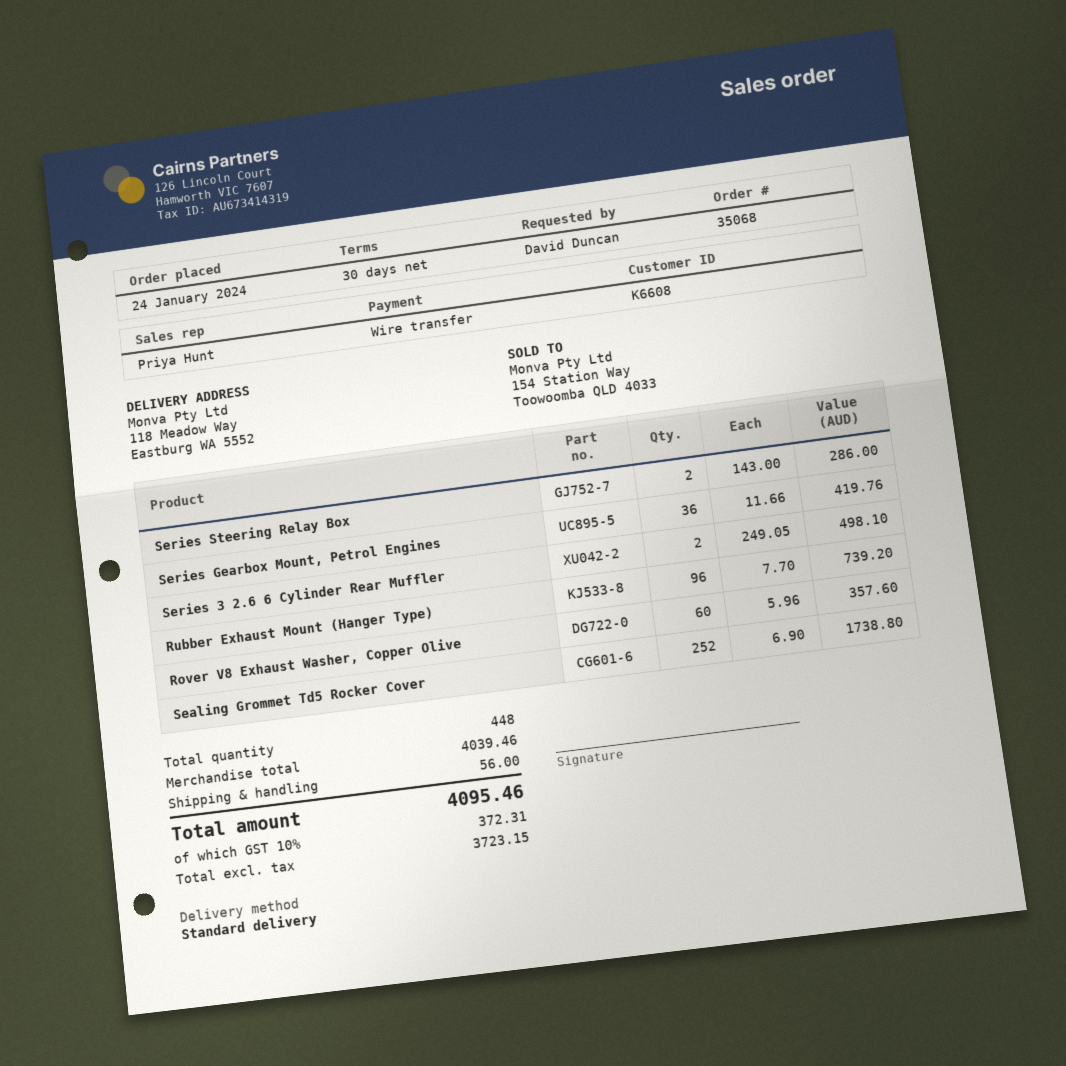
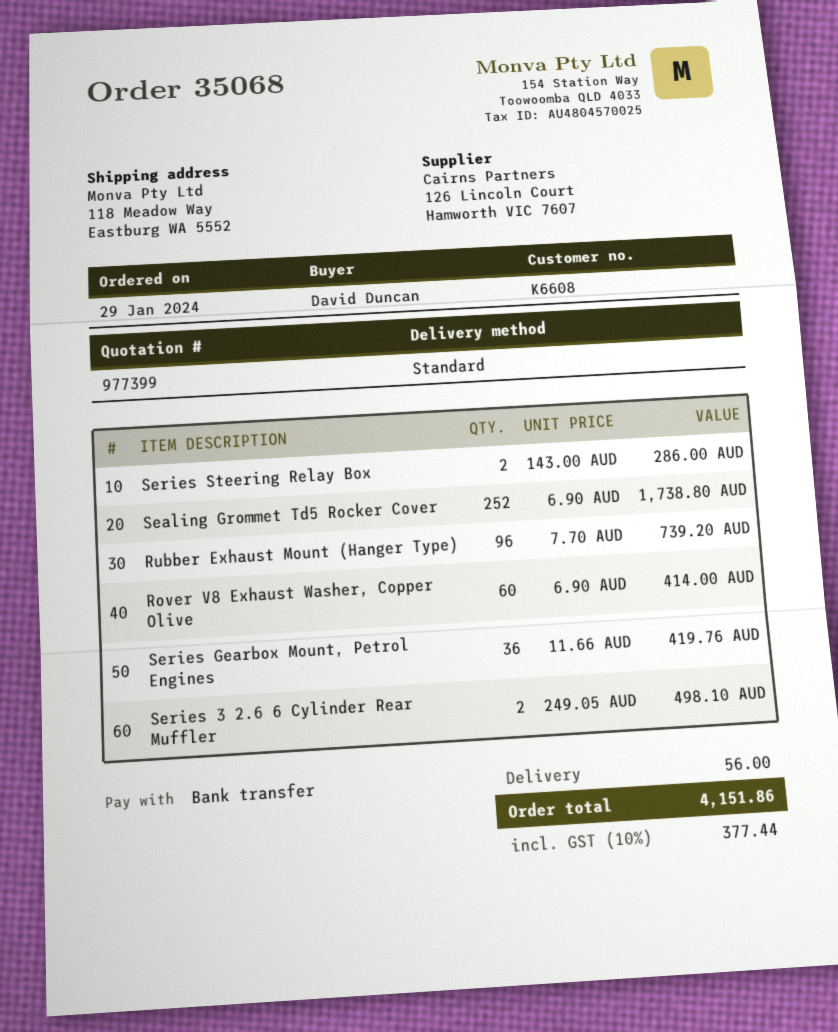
order date: 2024-01-24 -> 2024-01-29
Rover V8 Exhaust Washer, Copper Olive: 60 x 5.96 = 357.60 -> 60 x 6.90 = 414.00
tax: 10% = 372.31 -> 10% = 377.44
total: 4095.46 -> 4151.86

